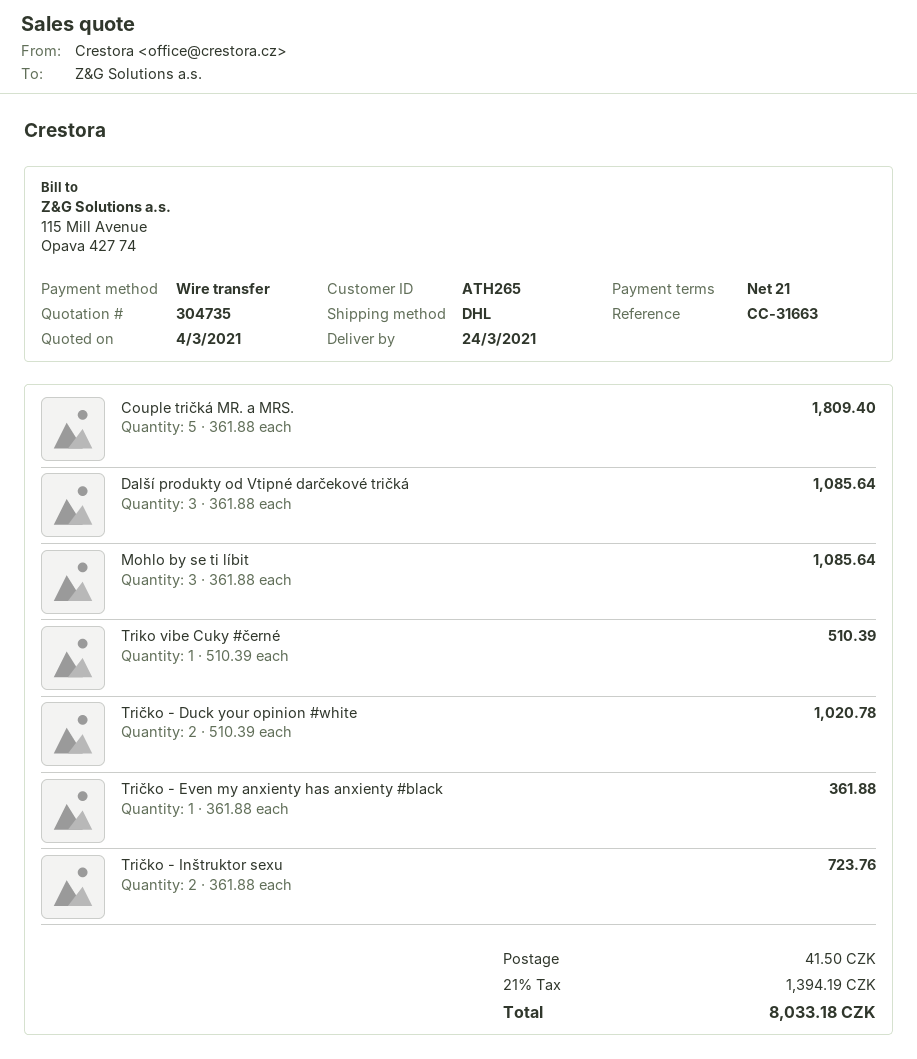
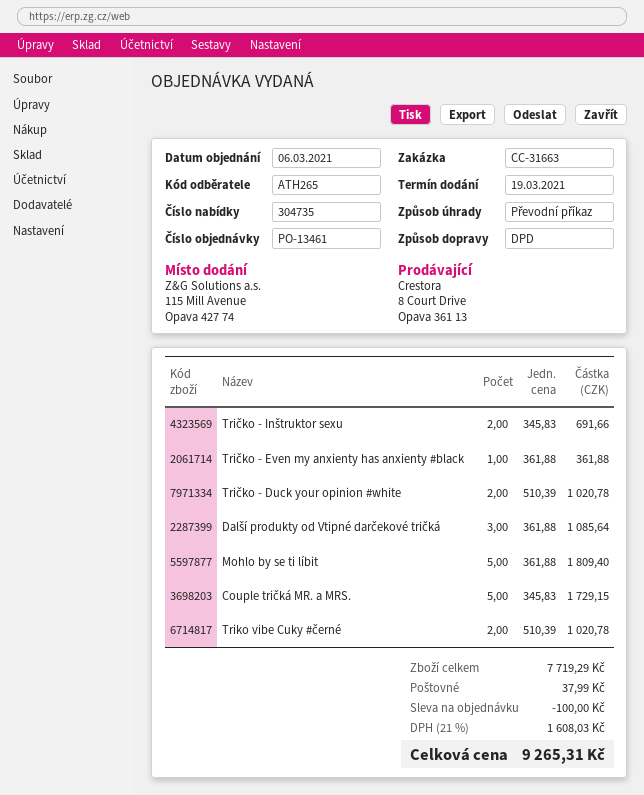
delivery date: 2021-03-24 -> 2021-03-19
shipping method: DHL -> DPD
Couple tričká MR. a MRS.: 5 x 361.88 = 1809.40 -> 5 x 345.83 = 1729.15
Mohlo by se ti líbit: 3 x 361.88 = 1085.64 -> 5 x 361.88 = 1809.40
Triko vibe Cuky #černé: 1 x 510.39 = 510.39 -> 2 x 510.39 = 1020.78
Tričko - Inštruktor sexu: 2 x 361.88 = 723.76 -> 2 x 345.83 = 691.66
discount: none -> 100.00
shipping: 41.50 -> 37.99
tax: 21% = 1394.19 -> 21% = 1608.03
total: 8033.18 -> 9265.31

